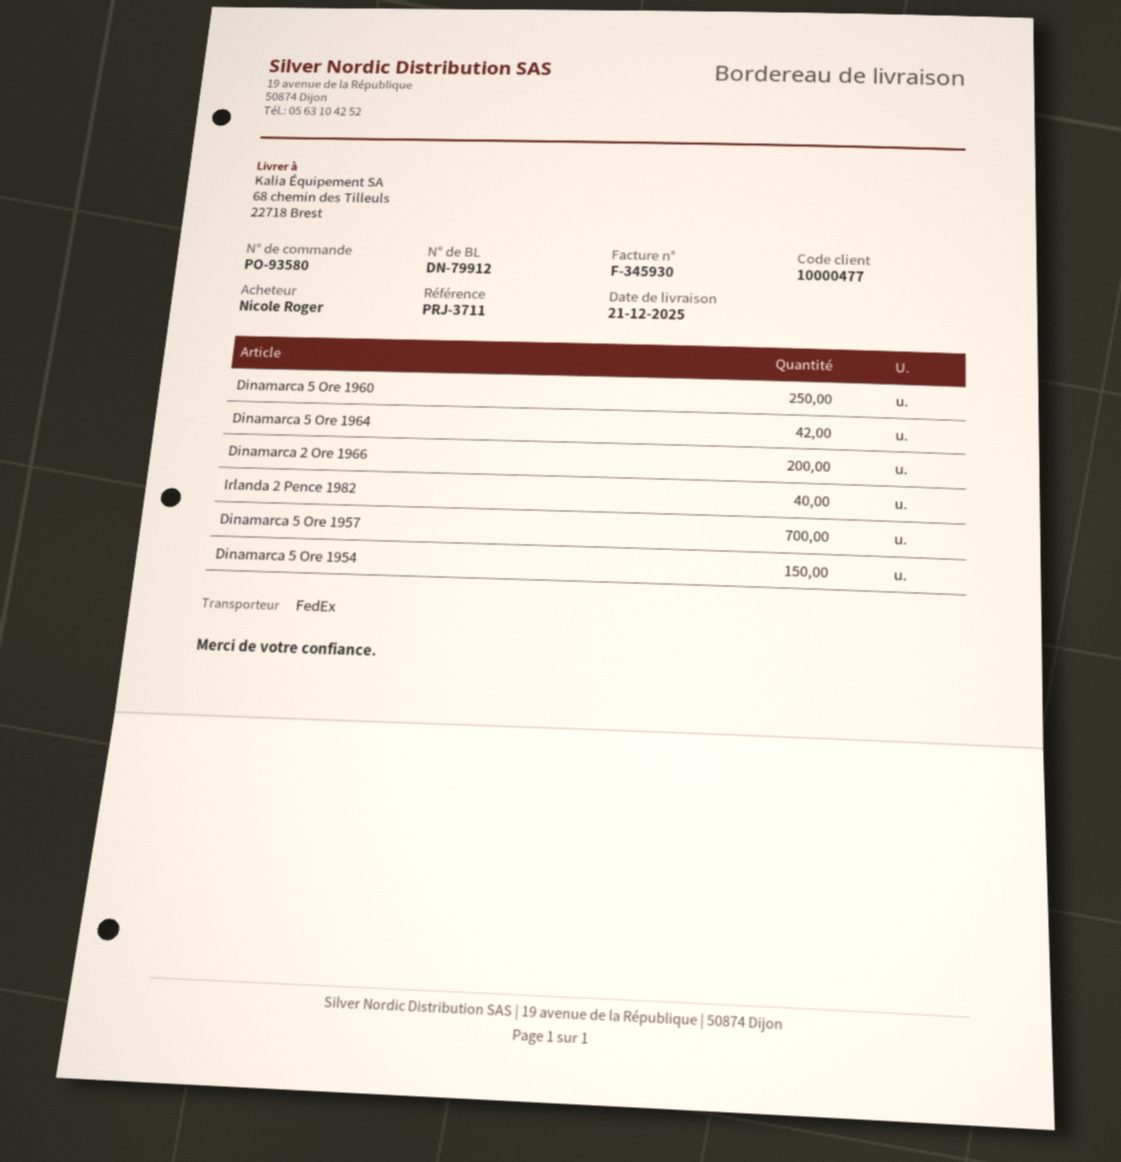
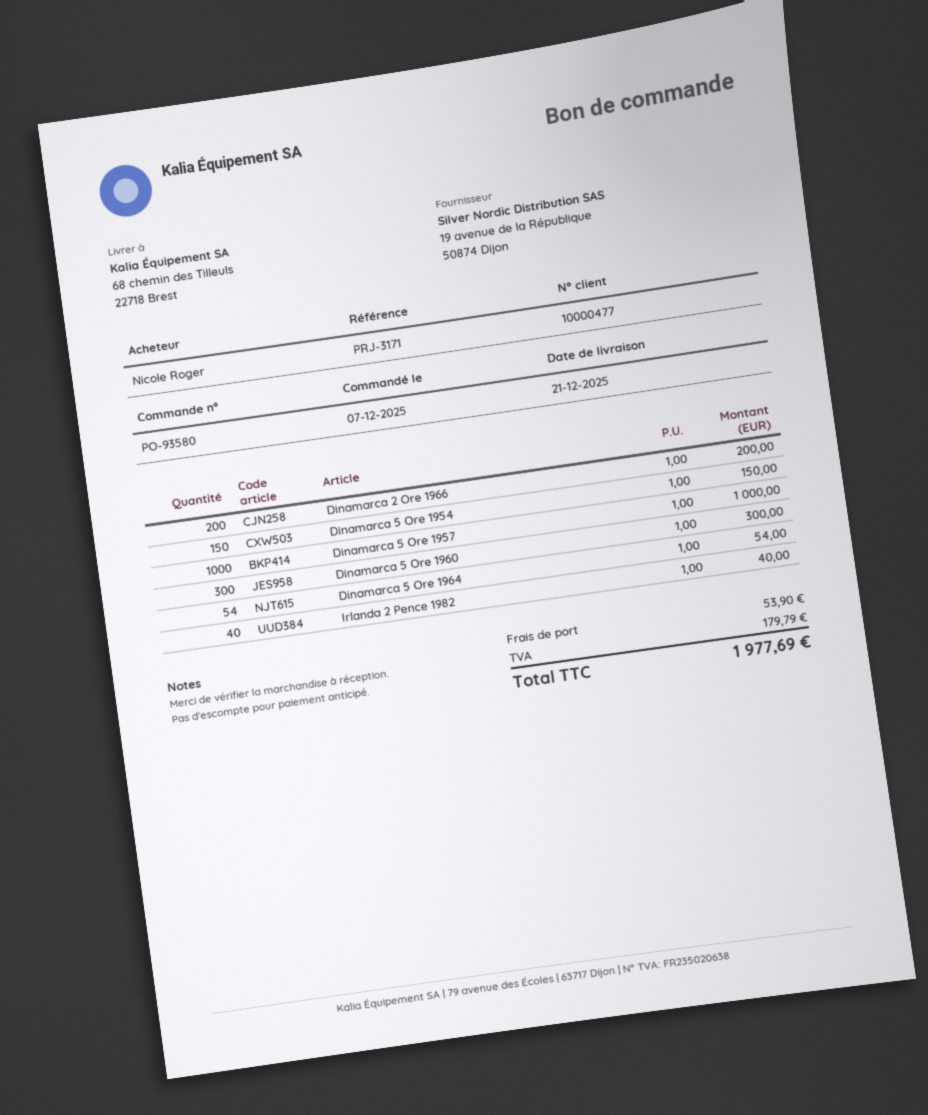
reference: PRJ-3711 -> PRJ-3171
Dinamarca 5 Ore 1960: 250 -> 300
Dinamarca 5 Ore 1964: 42 -> 54
Dinamarca 5 Ore 1957: 700 -> 1000

